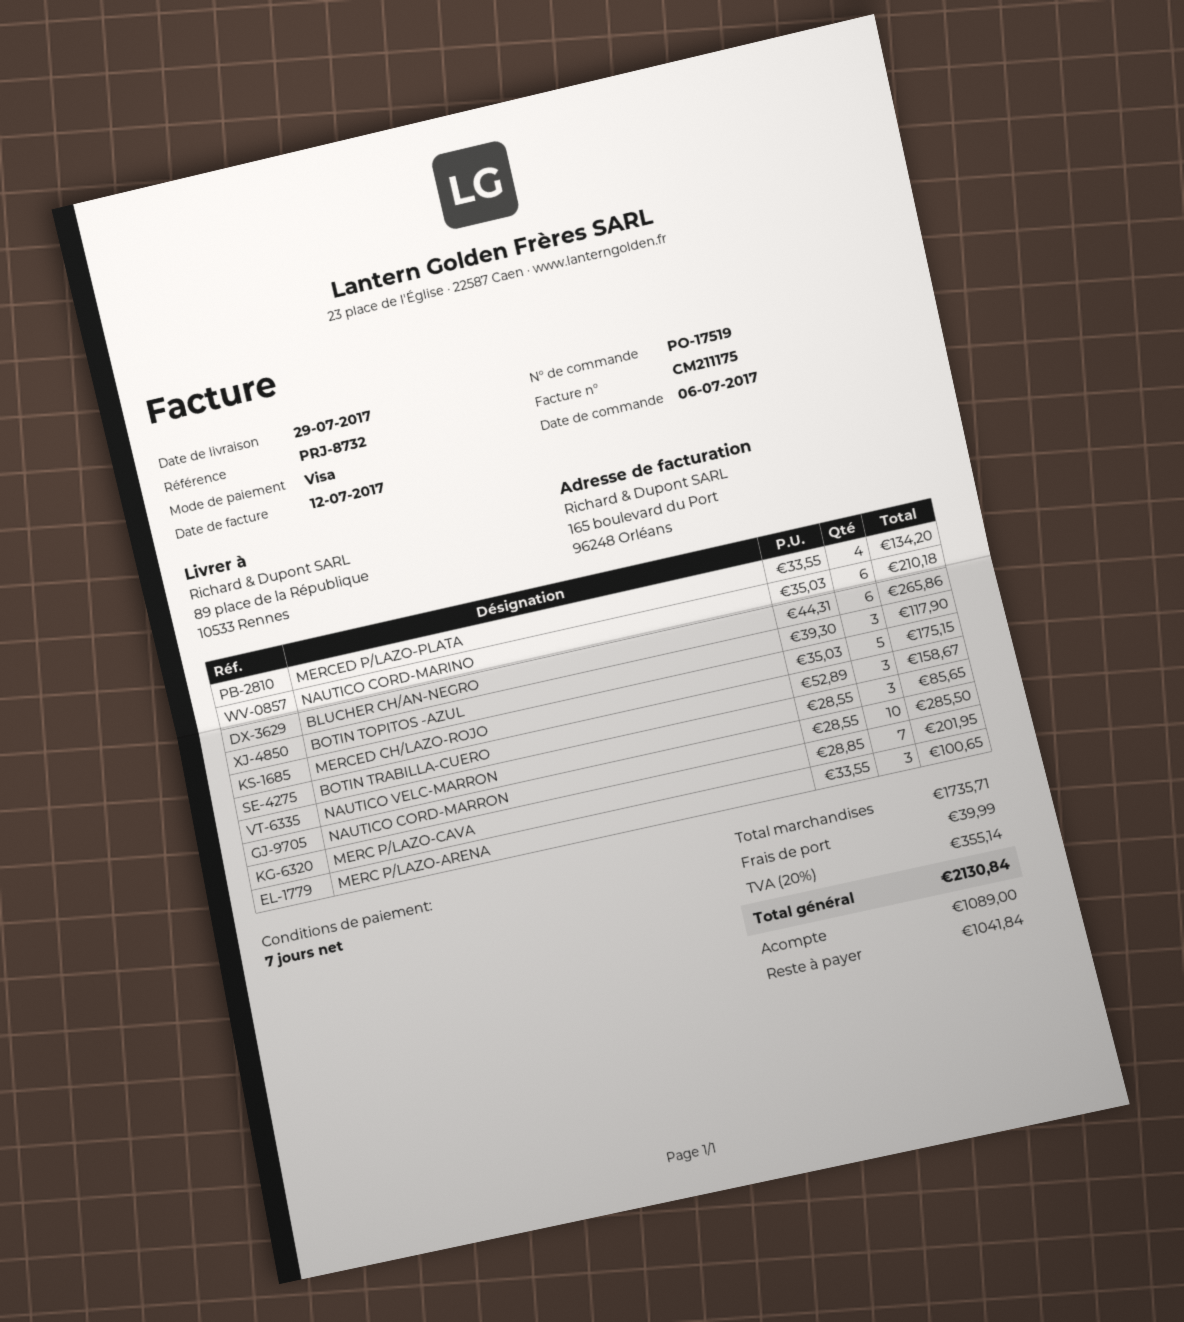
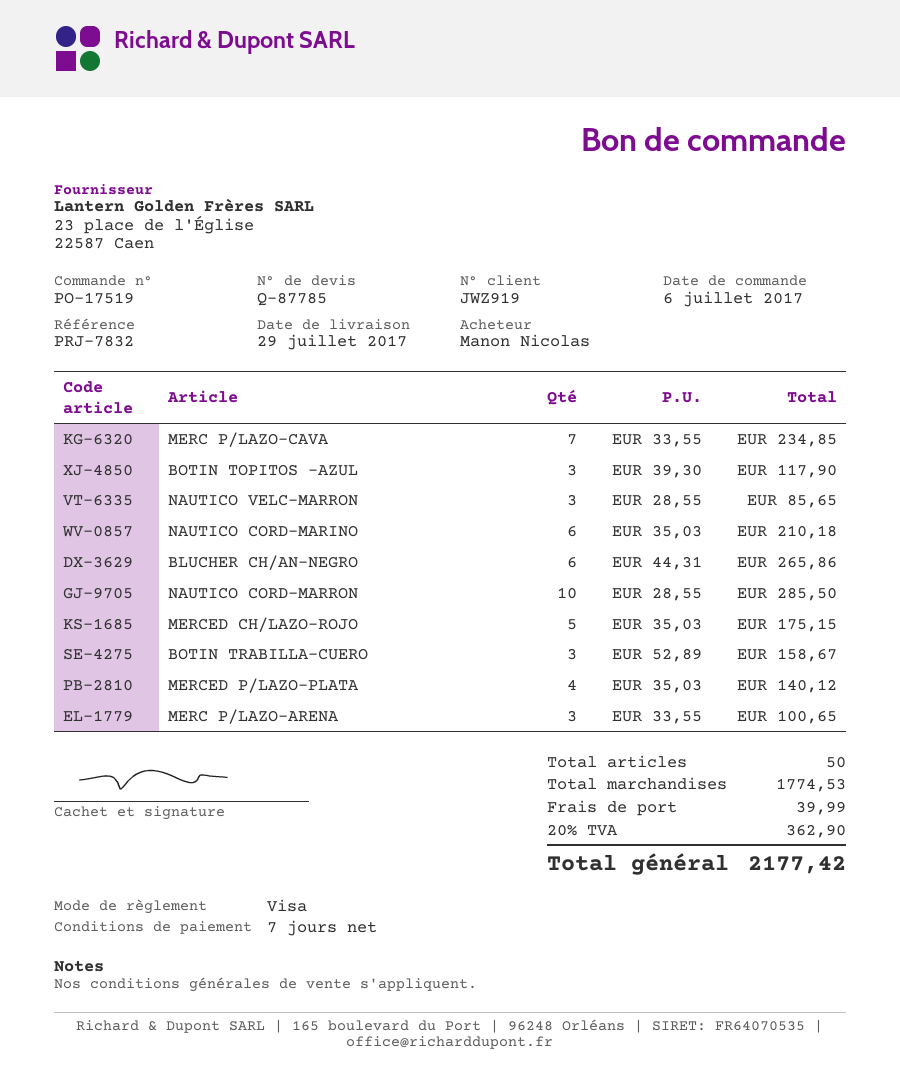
reference: PRJ-8732 -> PRJ-7832
MERCED P/LAZO-PLATA: 4 x 33.55 = 134.20 -> 4 x 35.03 = 140.12
MERC P/LAZO-CAVA: 7 x 28.85 = 201.95 -> 7 x 33.55 = 234.85
subtotal: 1735.71 -> 1774.53
tax: 20% = 355.14 -> 20% = 362.90
total: 2130.84 -> 2177.42

